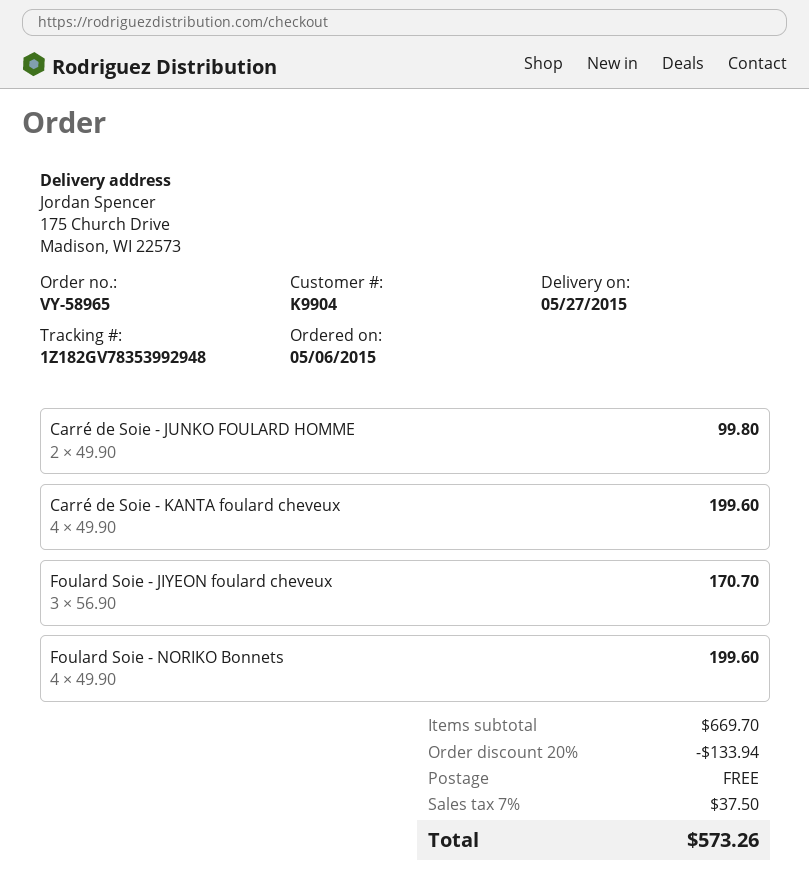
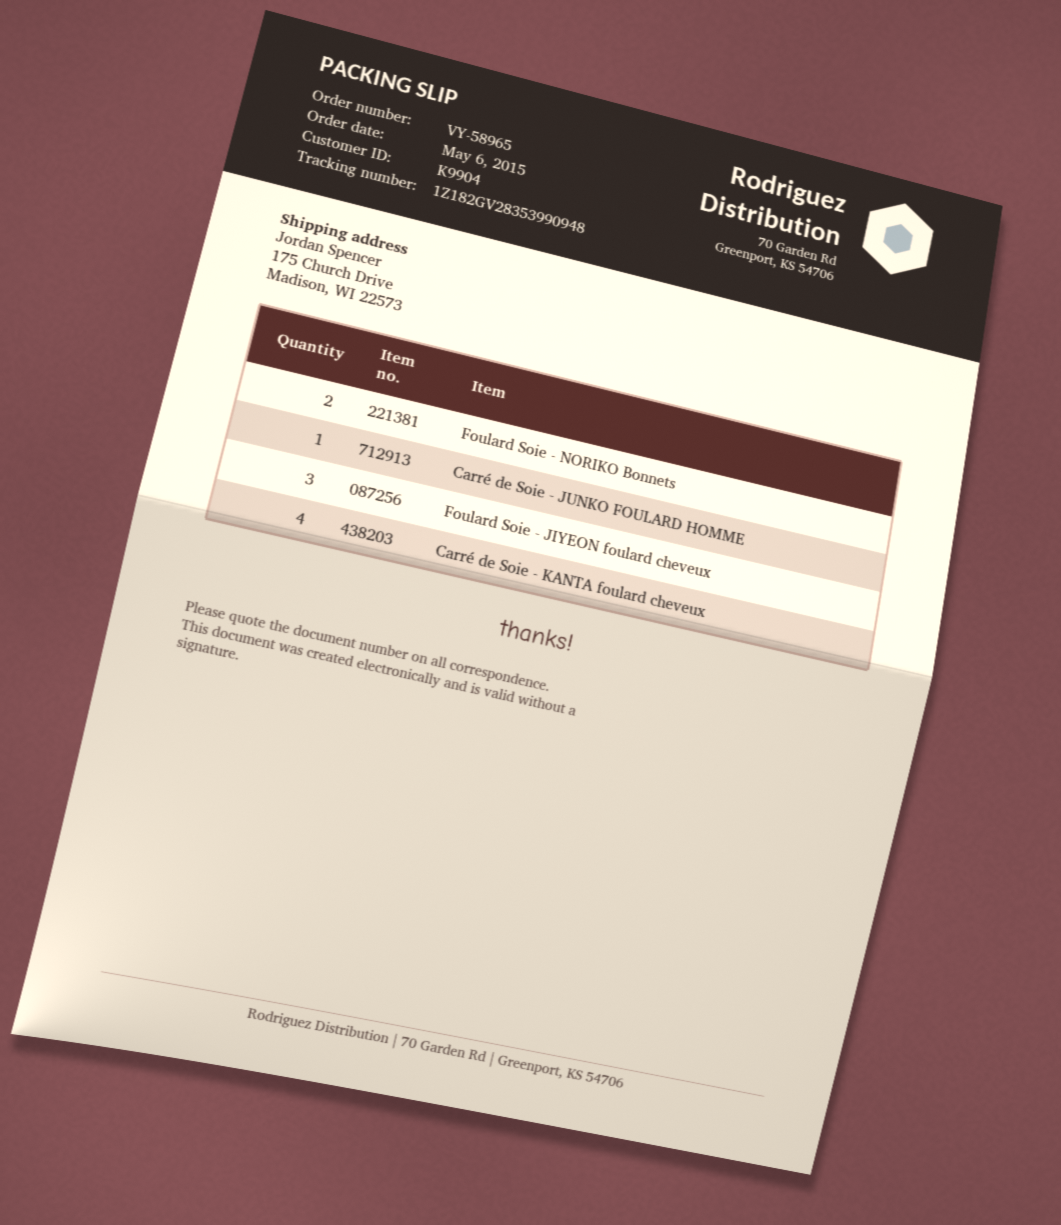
tracking number: 1Z182GV78353992948 -> 1Z182GV28353990948
Carré de Soie - JUNKO FOULARD HOMME: 2 -> 1
Foulard Soie - NORIKO Bonnets: 4 -> 2

